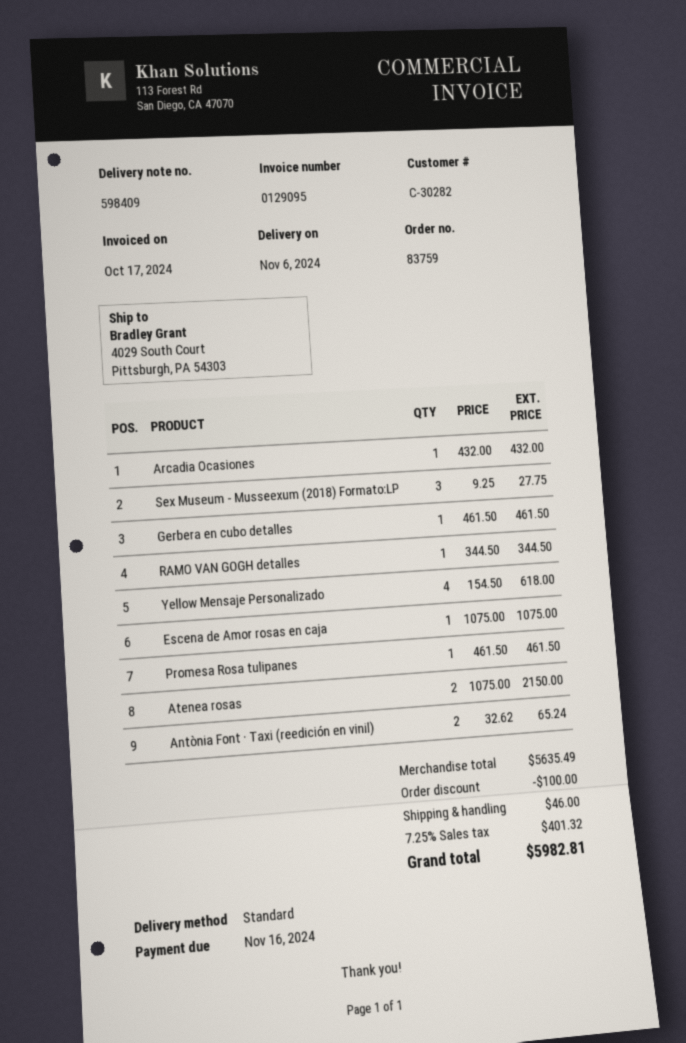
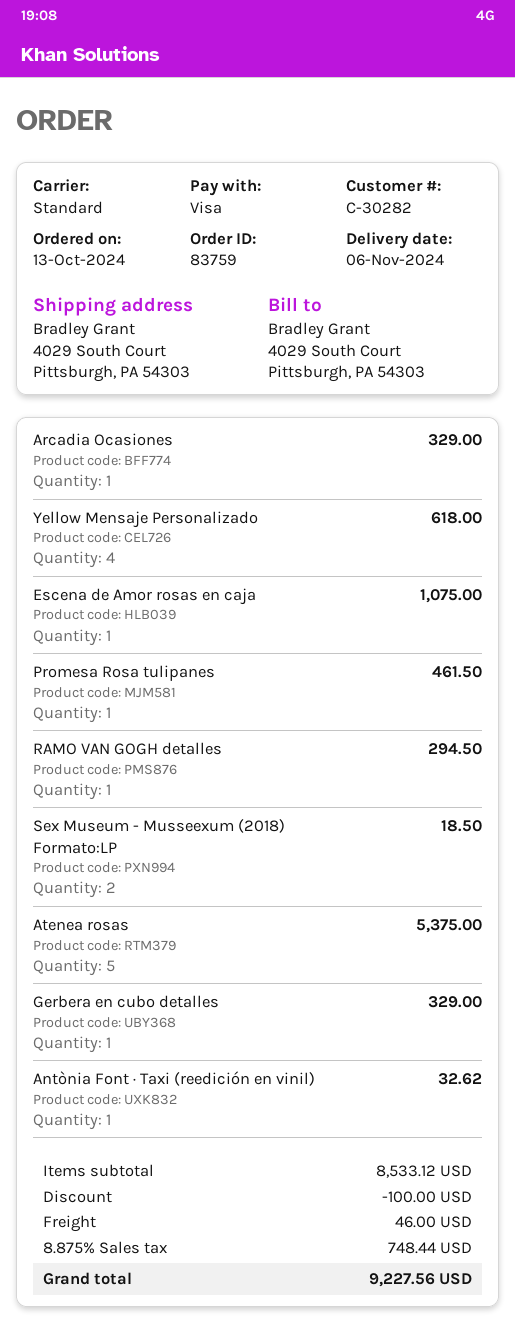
Arcadia Ocasiones: 1 for 432.00 -> 1 for 329.00
Sex Museum - Musseexum (2018) Formato:LP: 3 for 27.75 -> 2 for 18.50
Gerbera en cubo detalles: 1 for 461.50 -> 1 for 329.00
RAMO VAN GOGH detalles: 1 for 344.50 -> 1 for 294.50
Atenea rosas: 2 for 2150.00 -> 5 for 5375.00
Antònia Font · Taxi (reedición en vinil): 2 for 65.24 -> 1 for 32.62
subtotal: 5635.49 -> 8533.12
tax: 7.25% = 401.32 -> 8.875% = 748.44
total: 5982.81 -> 9227.56

